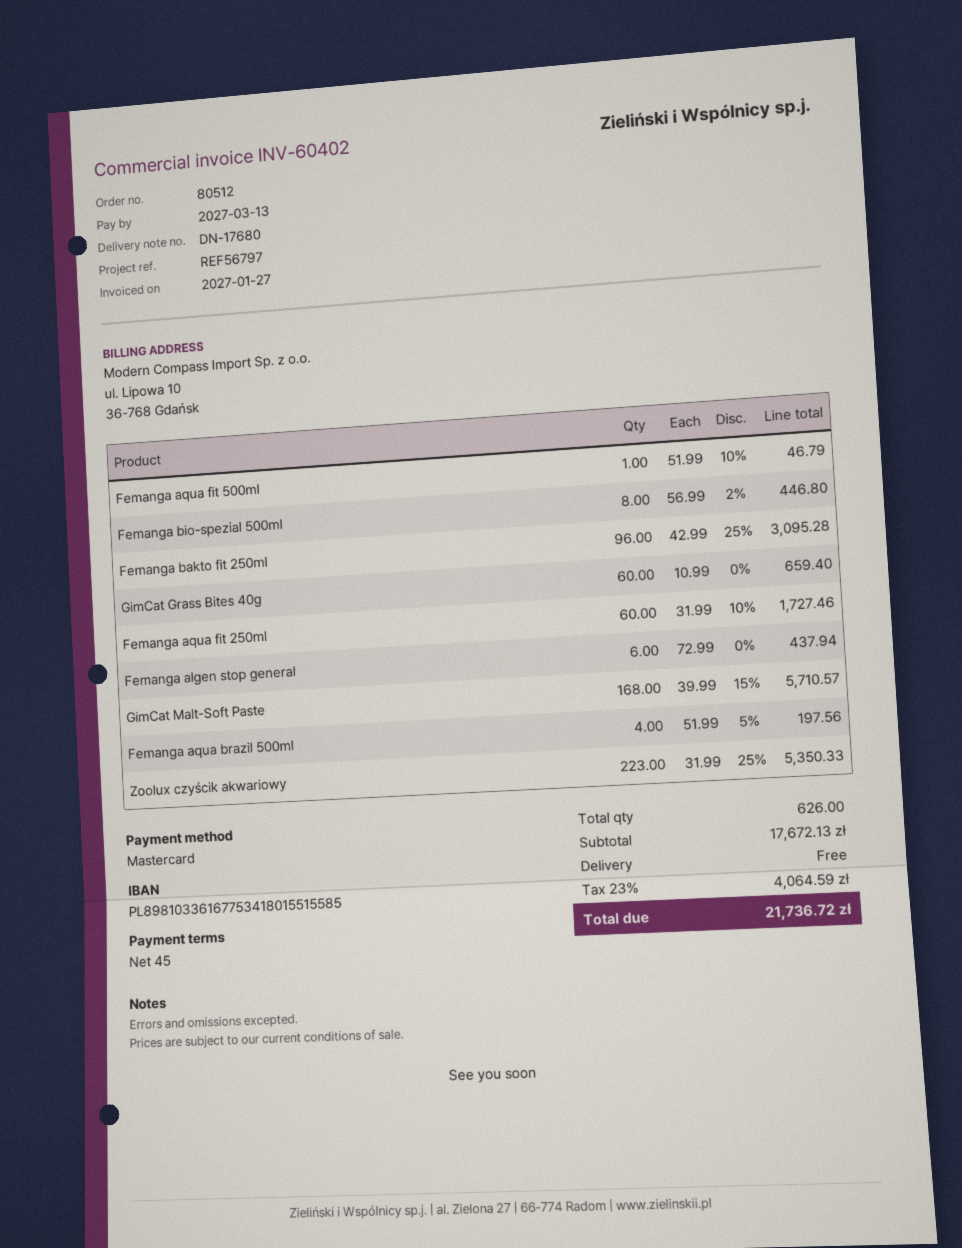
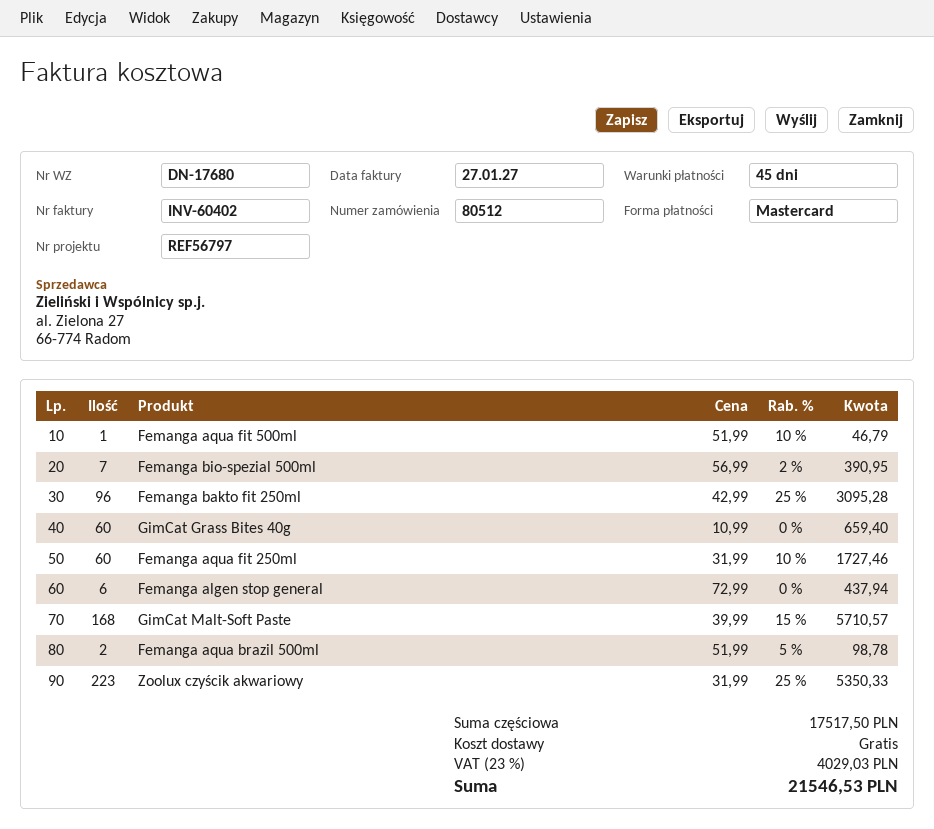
Femanga bio-spezial 500ml: 8 x 56.99 - 2% = 446.80 -> 7 x 56.99 - 2% = 390.95
Femanga aqua brazil 500ml: 4 x 51.99 - 5% = 197.56 -> 2 x 51.99 - 5% = 98.78
subtotal: 17672.13 -> 17517.50
tax: 23% = 4064.59 -> 23% = 4029.03
total: 21736.72 -> 21546.53

